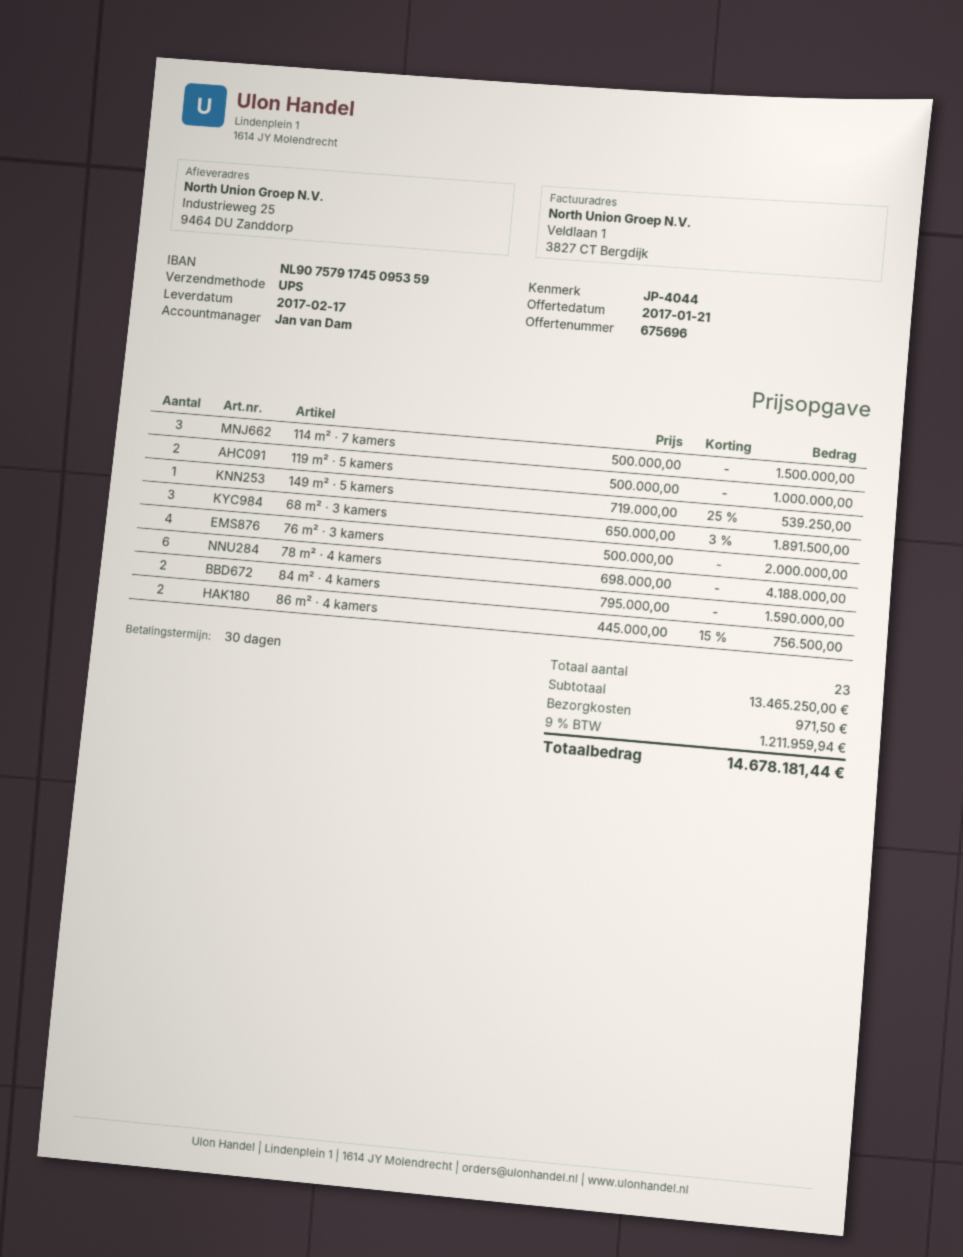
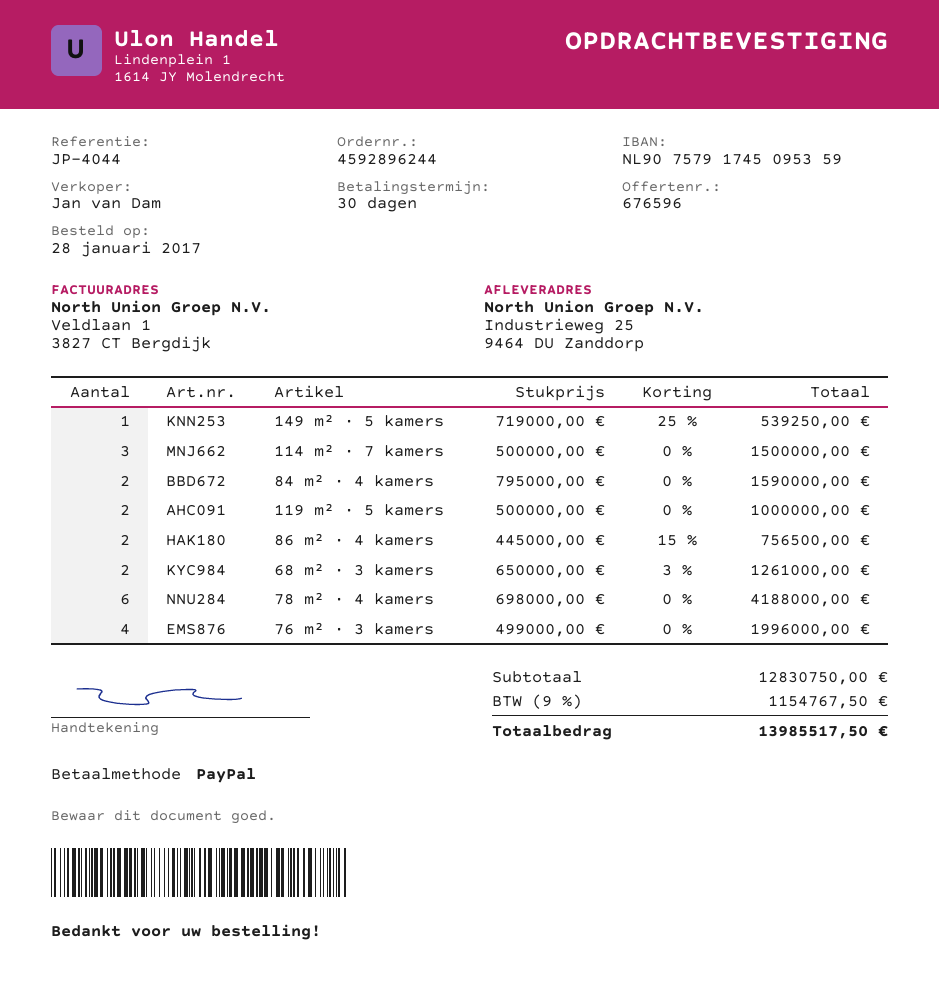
quote number: 675696 -> 676596
68 m² · 3 kamers: 3 x 650000.00 - 3% = 1891500.00 -> 2 x 650000.00 - 3% = 1261000.00
76 m² · 3 kamers: 4 x 500000.00 = 2000000.00 -> 4 x 499000.00 = 1996000.00
subtotal: 13465250.00 -> 12830750.00
shipping: 971.50 -> none
tax: 9% = 1211959.94 -> 9% = 1154767.50
total: 14678181.44 -> 13985517.50

